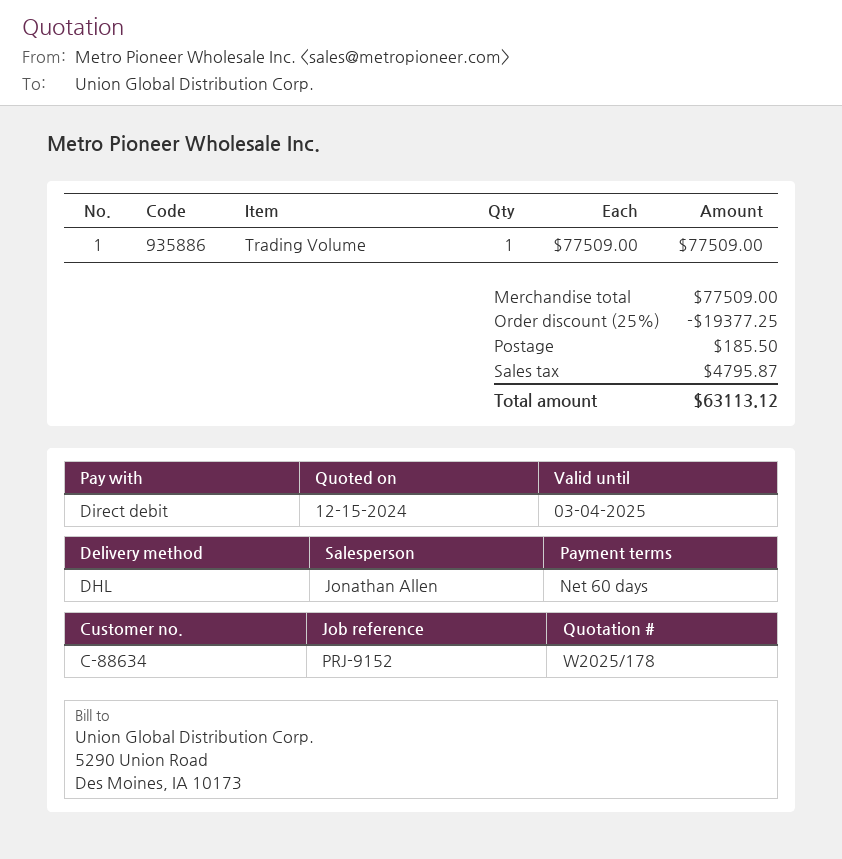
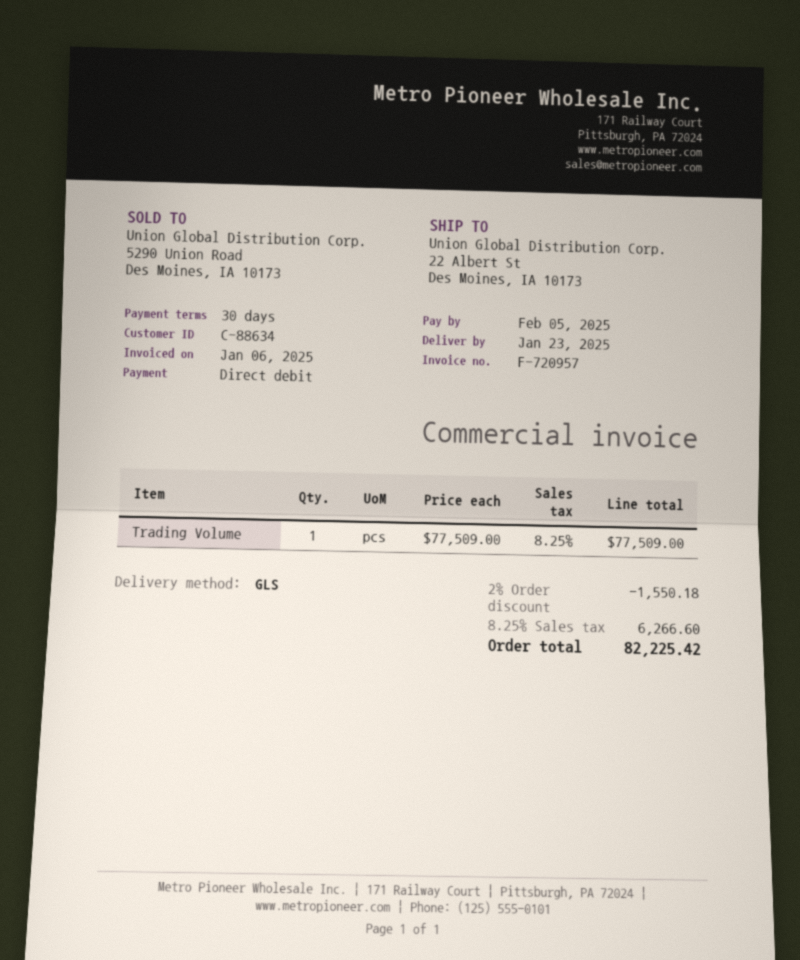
payment terms: 60 days -> 30 days
shipping method: DHL -> GLS
discount: 25% = 19377.25 -> 2% = 1550.18
shipping: 185.50 -> none
tax: 4795.87 -> 6266.60
total: 63113.12 -> 82225.42

